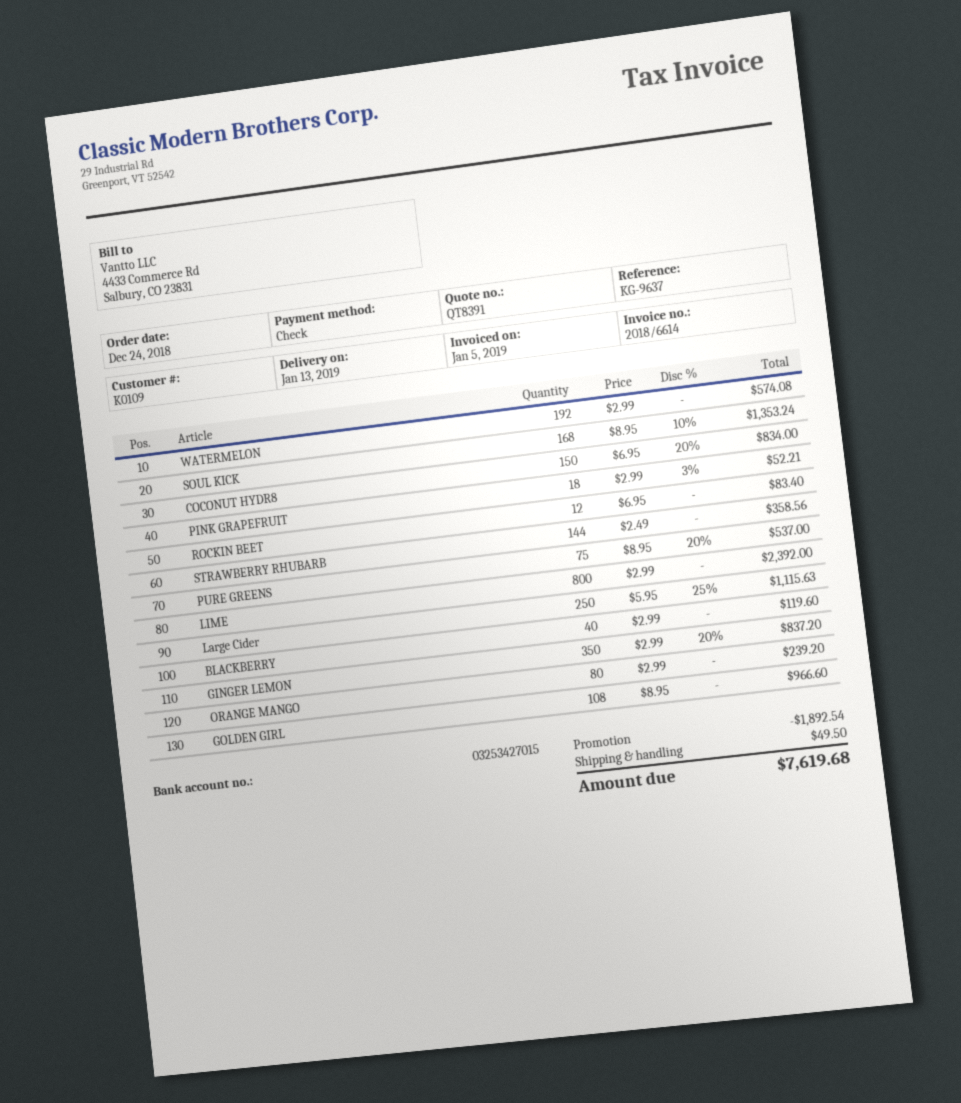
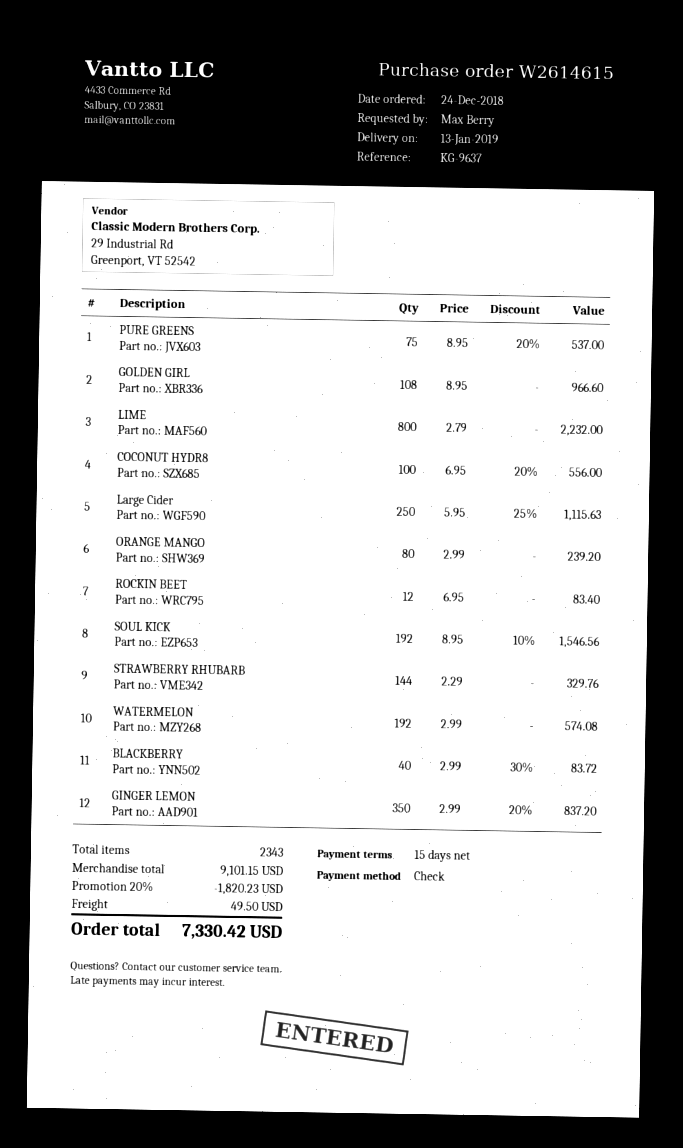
SOUL KICK: 168 x 8.95 - 10% = 1353.24 -> 192 x 8.95 - 10% = 1546.56
COCONUT HYDR8: 150 x 6.95 - 20% = 834.00 -> 100 x 6.95 - 20% = 556.00
PINK GRAPEFRUIT: 18 x 2.99 - 3% = 52.21 -> none
STRAWBERRY RHUBARB: 144 x 2.49 = 358.56 -> 144 x 2.29 = 329.76
LIME: 800 x 2.99 = 2392.00 -> 800 x 2.79 = 2232.00
BLACKBERRY: 40 x 2.99 = 119.60 -> 40 x 2.99 - 30% = 83.72
discount: 1892.54 -> 1820.23
total: 7619.68 -> 7330.42

